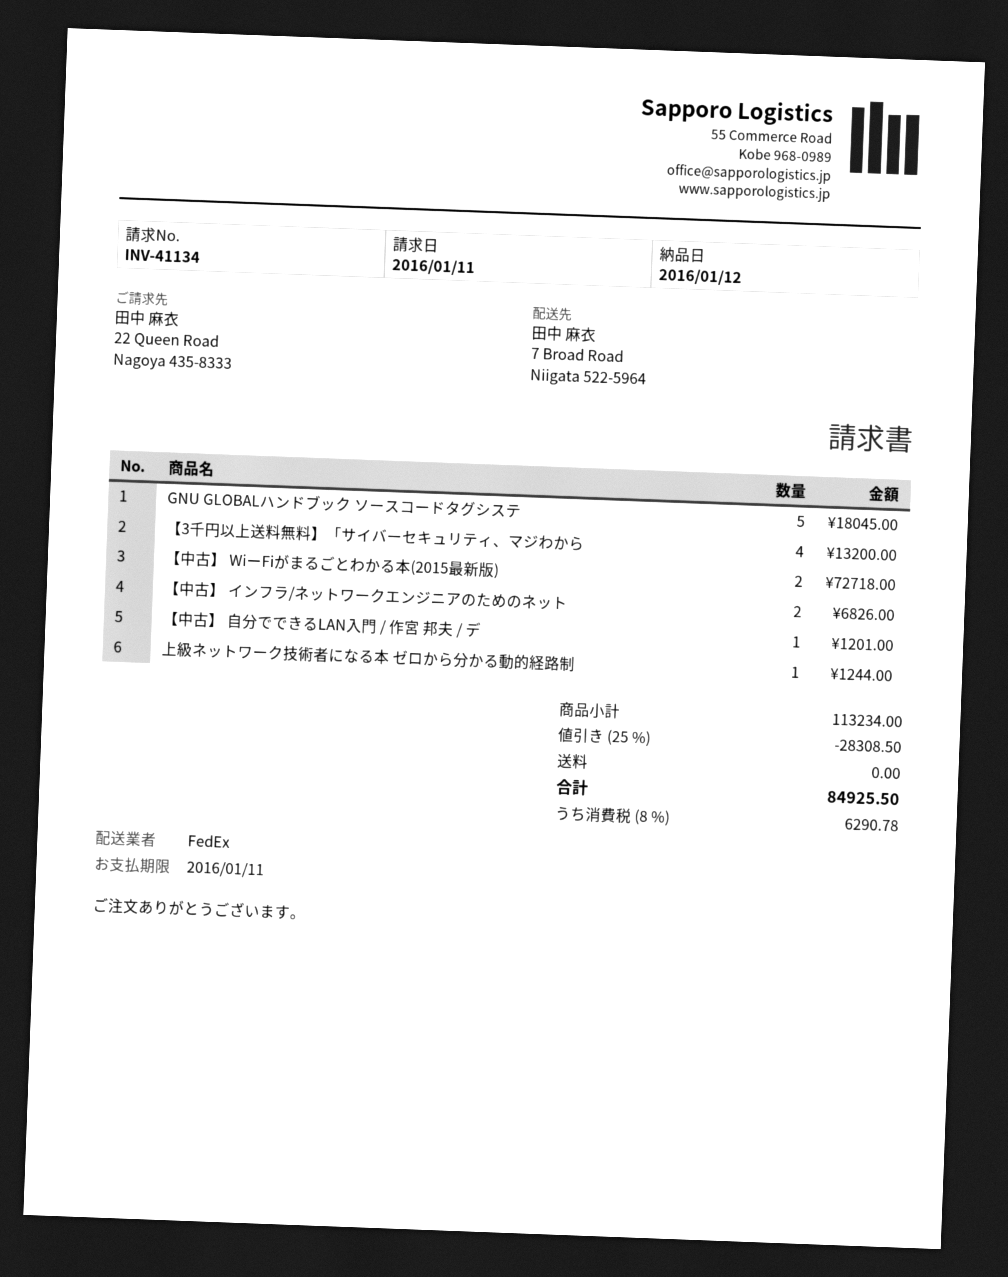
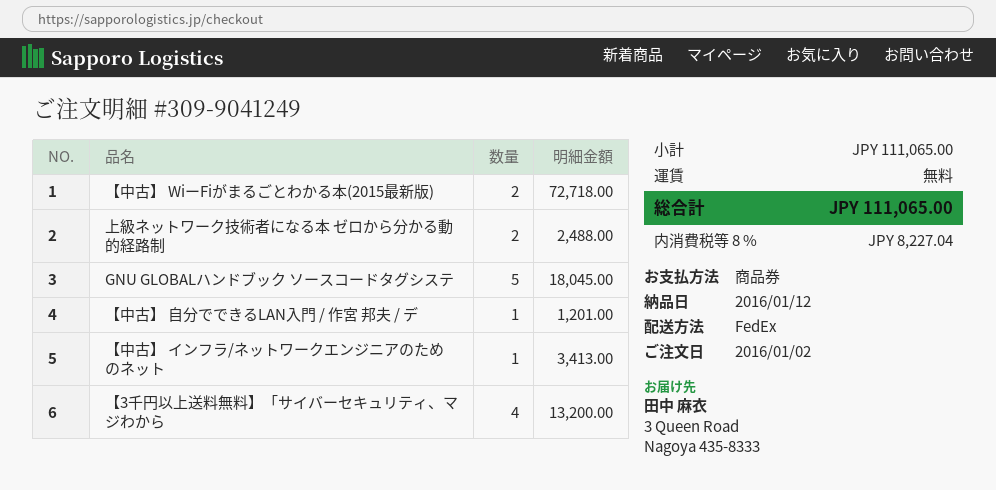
ship to: 7 Broad Road, Niigata 522-5964 -> 3 Queen Road, Nagoya 435-8333
【中古】 インフラ/ネットワークエンジニアのためのネット: 2 for 6826.00 -> 1 for 3413.00
上級ネットワーク技術者になる本 ゼロから分かる動的経路制: 1 for 1244.00 -> 2 for 2488.00
subtotal: 113234.00 -> 111065.00
discount: 25% = 28308.50 -> none
tax: 8% = 6290.78 -> 8% = 8227.04
total: 84925.50 -> 111065.00

